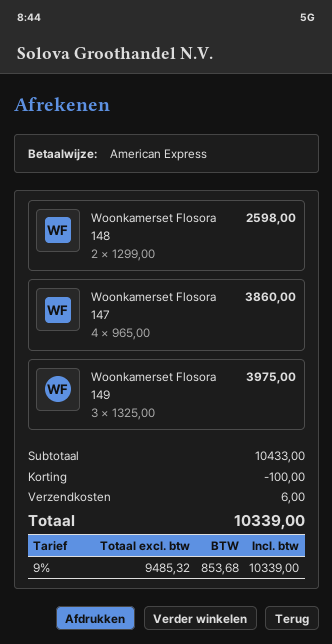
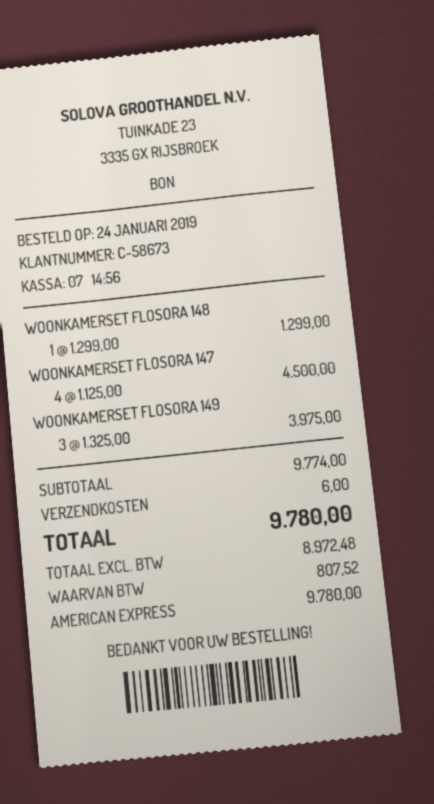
Woonkamerset Flosora 148: 2 x 1299.00 = 2598.00 -> 1 x 1299.00 = 1299.00
Woonkamerset Flosora 147: 4 x 965.00 = 3860.00 -> 4 x 1125.00 = 4500.00
subtotal: 10433.00 -> 9774.00
discount: 100.00 -> none
net: 9485.32 -> 8972.48
tax: 853.68 -> 807.52
total: 10339.00 -> 9780.00

